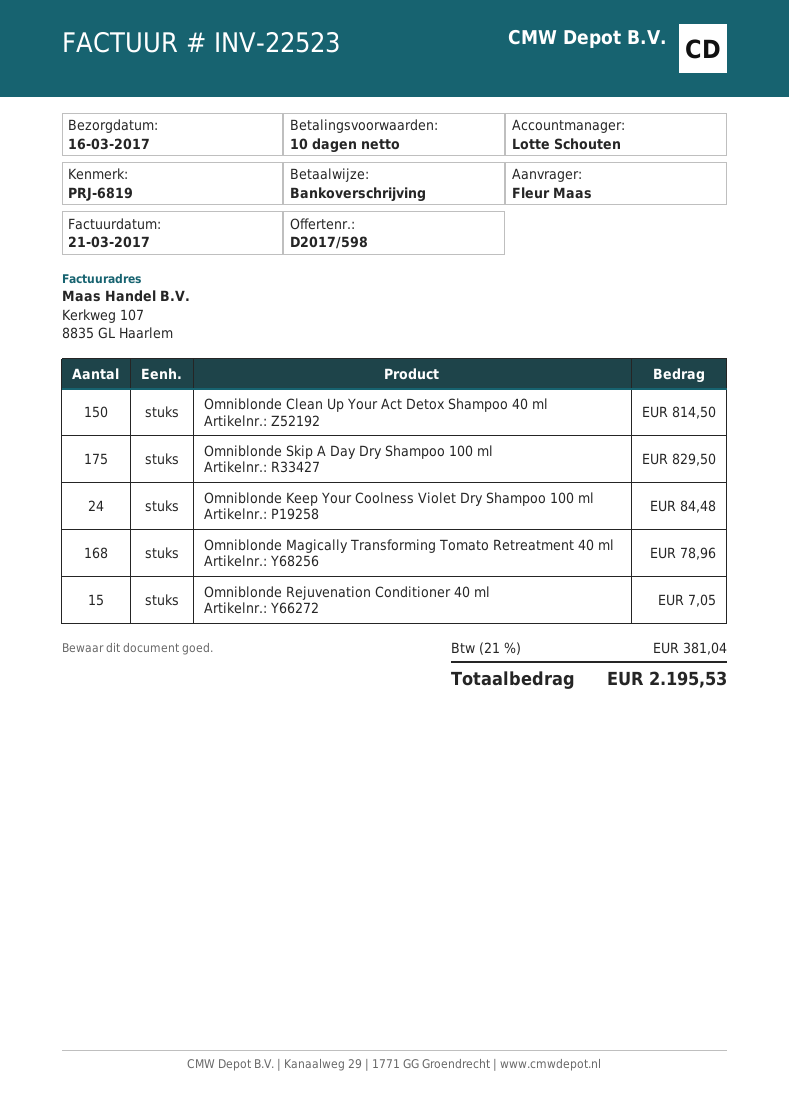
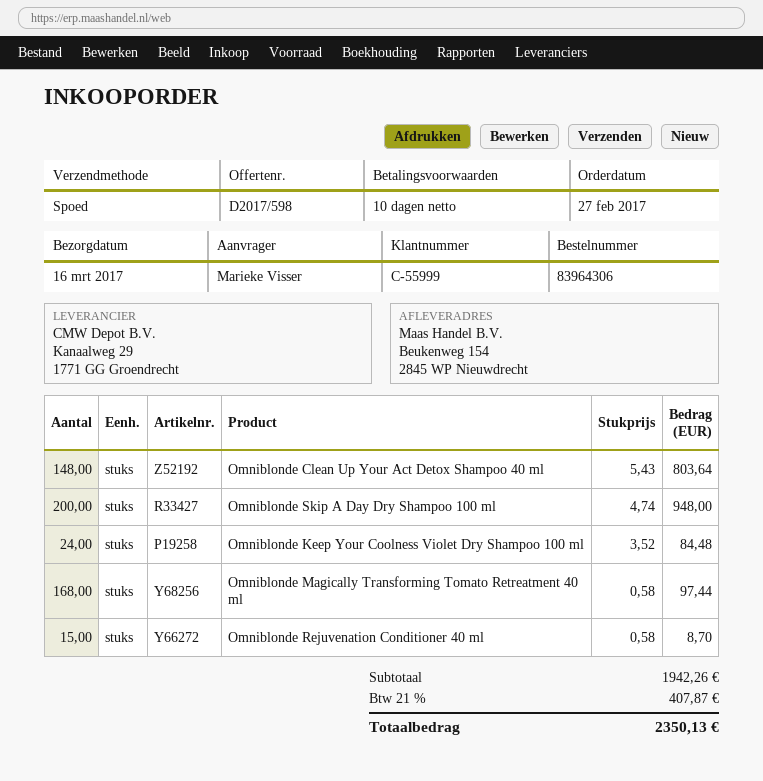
ordered by: Fleur Maas -> Marieke Visser
Omniblonde Clean Up Your Act Detox Shampoo 40 ml: 150 for 814.50 -> 148 for 803.64
Omniblonde Skip A Day Dry Shampoo 100 ml: 175 for 829.50 -> 200 for 948.00
Omniblonde Magically Transforming Tomato Retreatment 40 ml: 168 for 78.96 -> 168 for 97.44
Omniblonde Rejuvenation Conditioner 40 ml: 15 for 7.05 -> 15 for 8.70
tax: 21% = 381.04 -> 21% = 407.87
total: 2195.53 -> 2350.13

